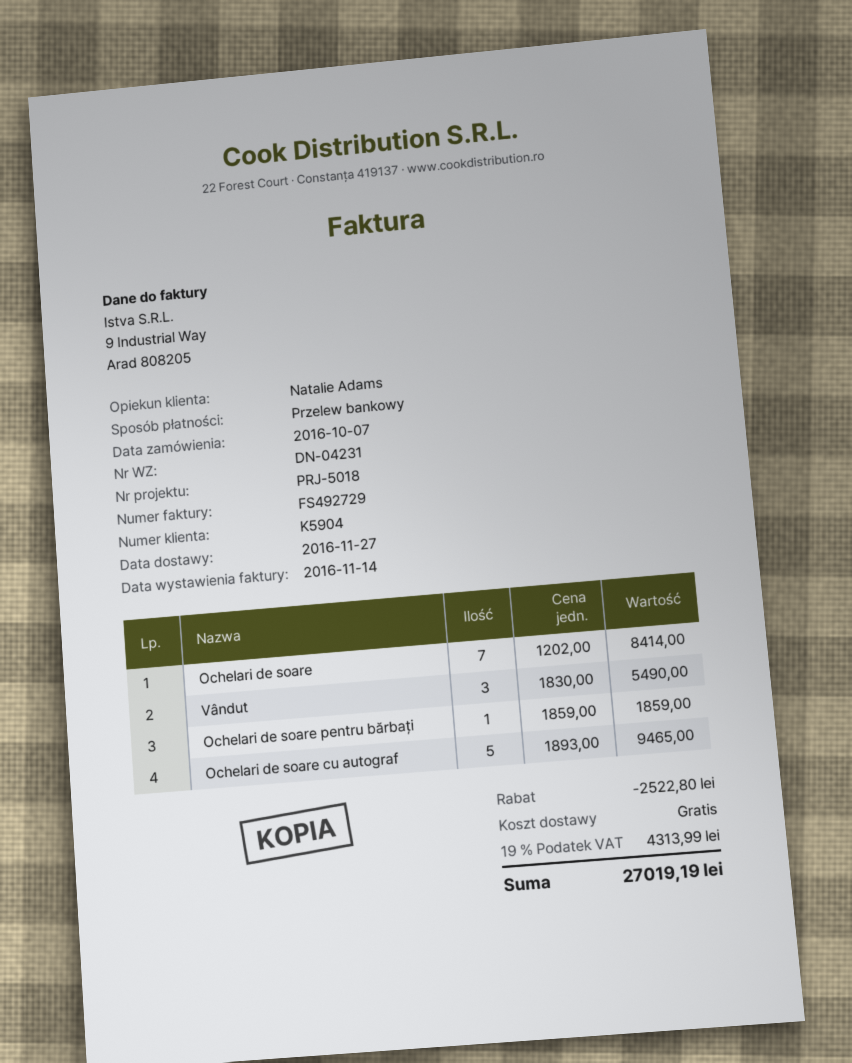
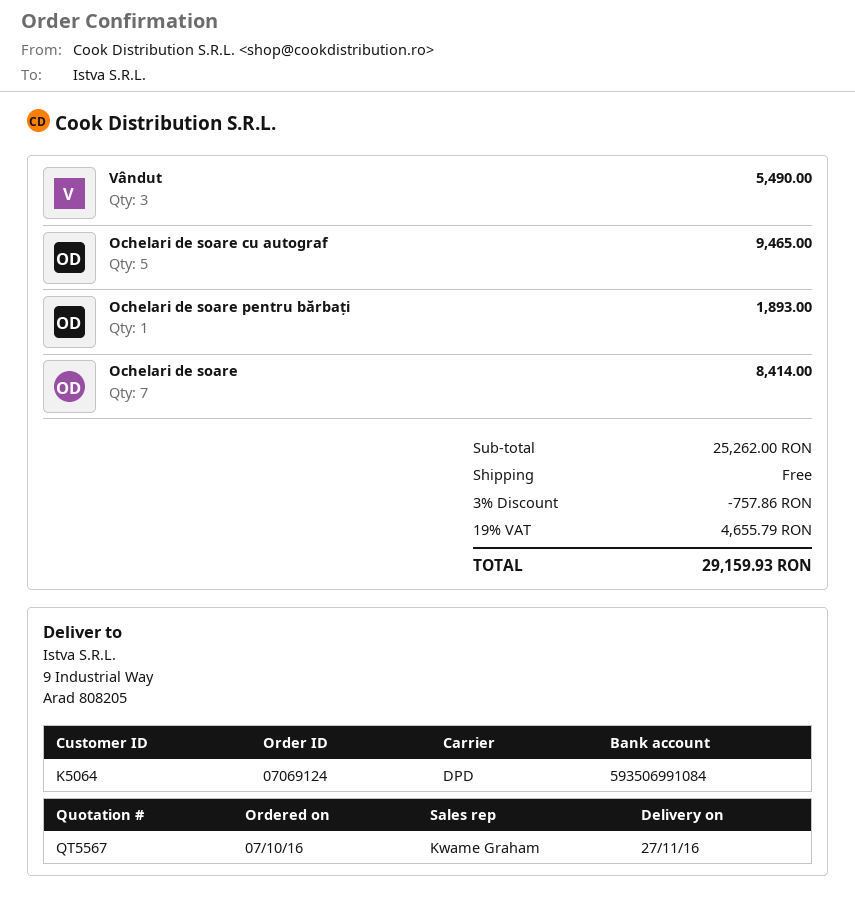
customer number: K5904 -> K5064
sales rep: Natalie Adams -> Kwame Graham
Ochelari de soare pentru bărbați: 1 for 1859.00 -> 1 for 1893.00
discount: 2522.80 -> 757.86
tax: 19% = 4313.99 -> 19% = 4655.79
total: 27019.19 -> 29159.93

